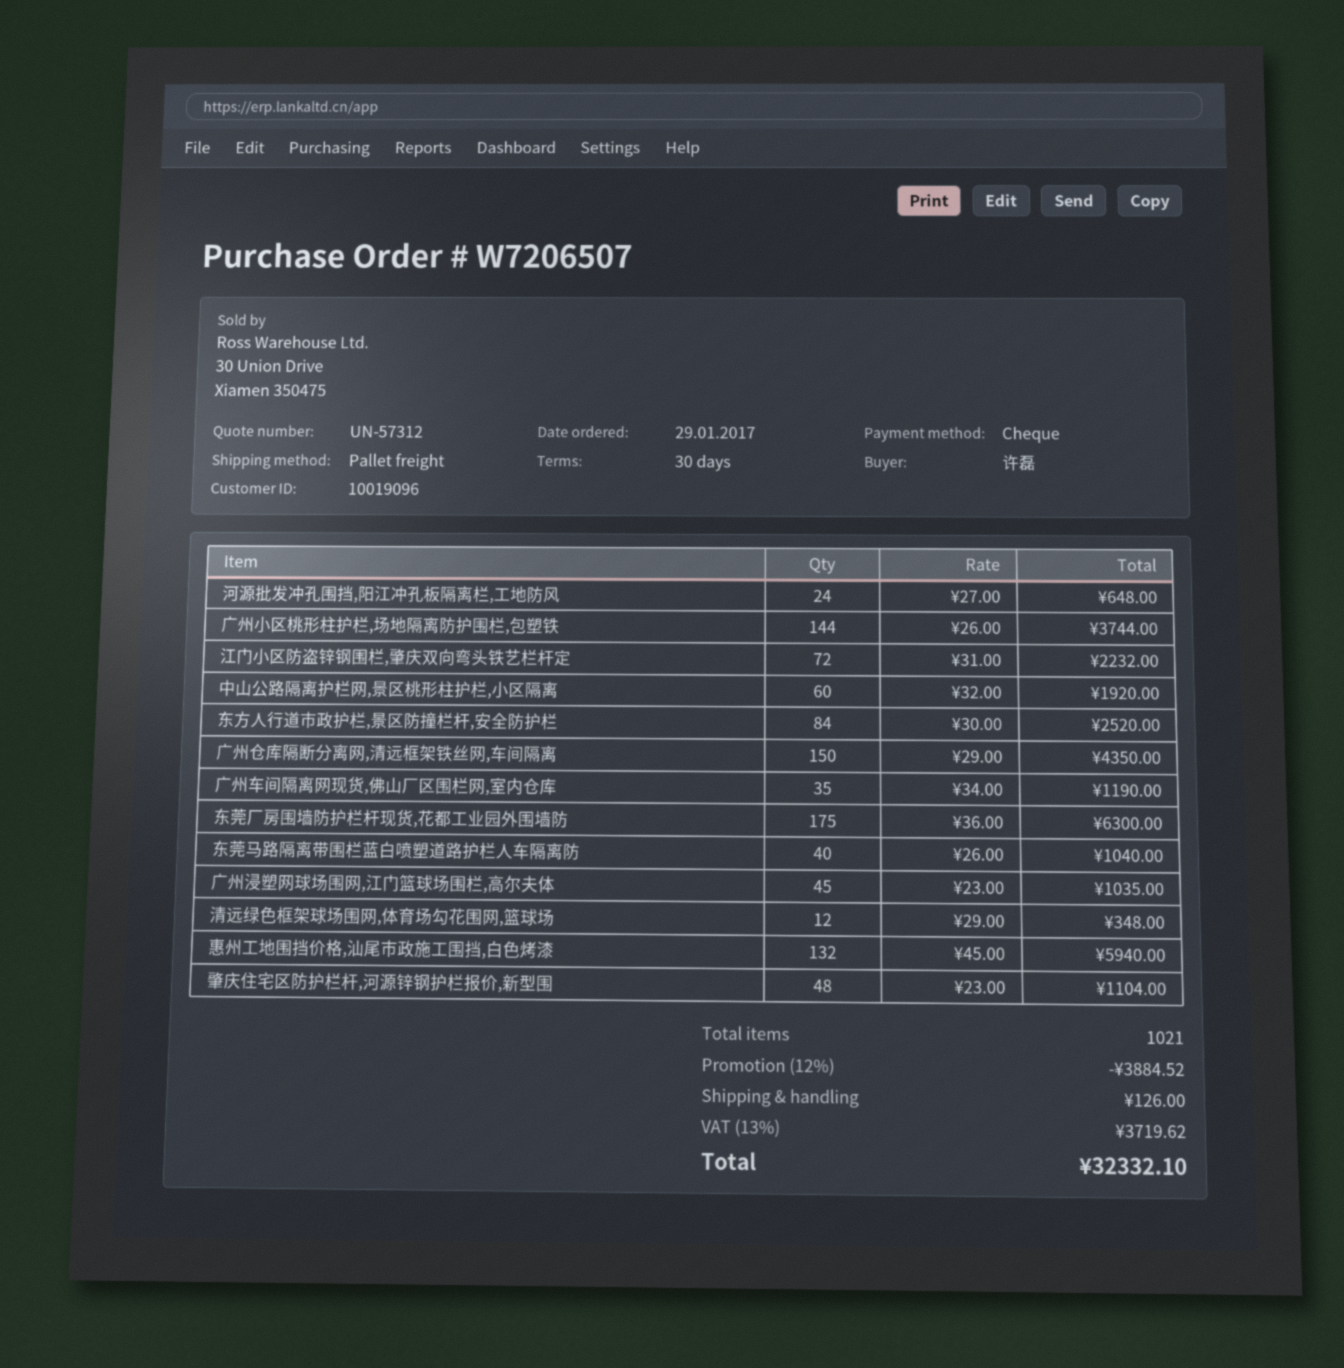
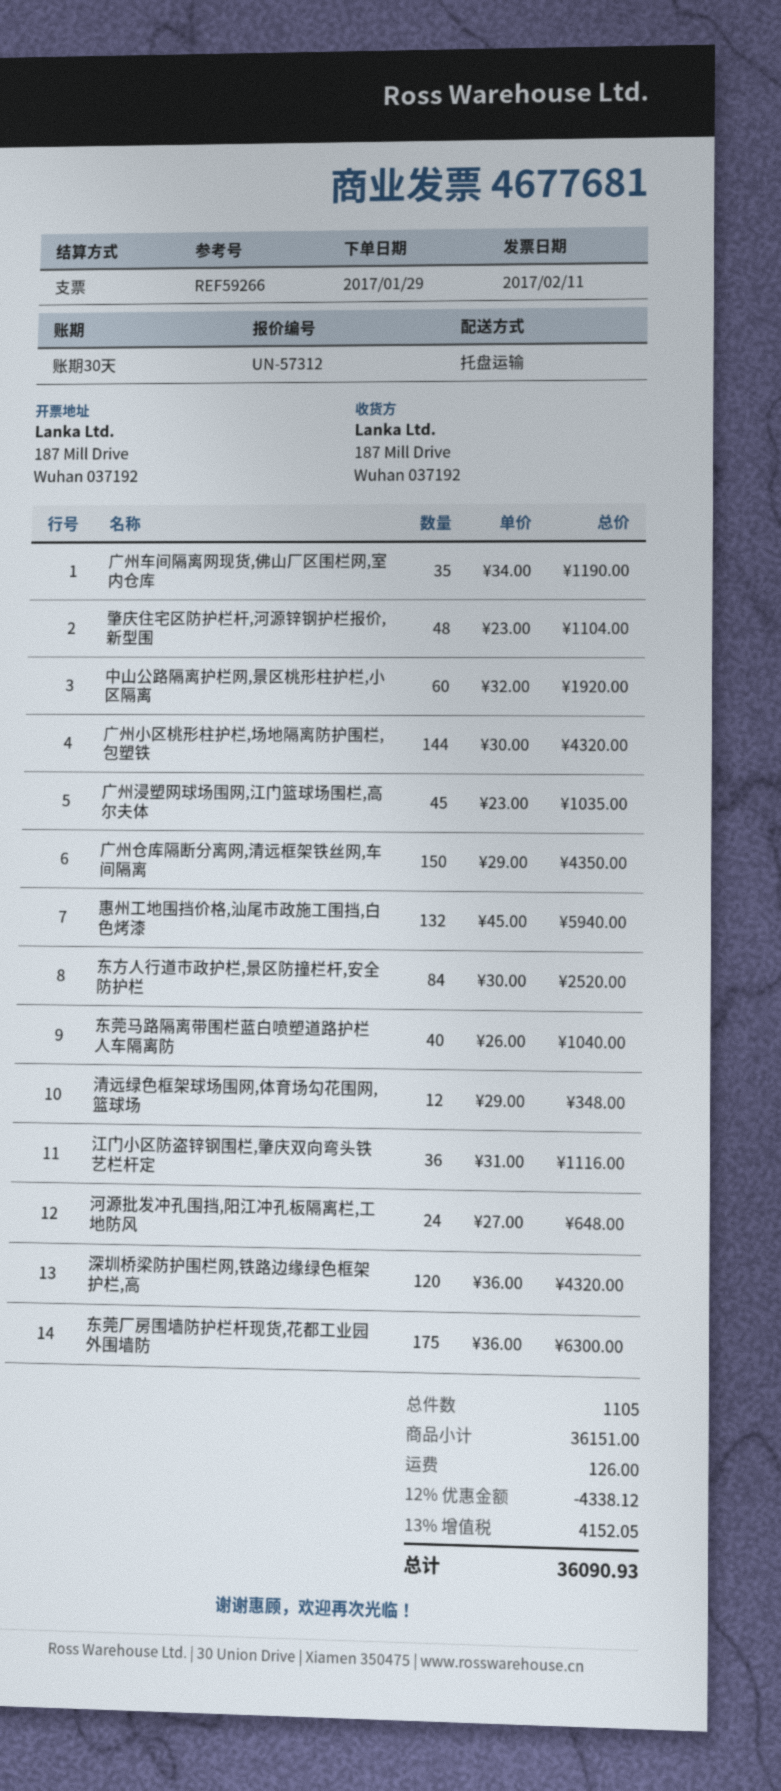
广州小区桃形柱护栏,场地隔离防护围栏,包塑铁: 144 x 26.00 = 3744.00 -> 144 x 30.00 = 4320.00
江门小区防盗锌钢围栏,肇庆双向弯头铁艺栏杆定: 72 x 31.00 = 2232.00 -> 36 x 31.00 = 1116.00
深圳桥梁防护围栏网,铁路边缘绿色框架护栏,高: none -> 120 x 36.00 = 4320.00
total quantity: 1021 -> 1105
discount: 12% = 3884.52 -> 12% = 4338.12
tax: 13% = 3719.62 -> 13% = 4152.05
total: 32332.10 -> 36090.93

